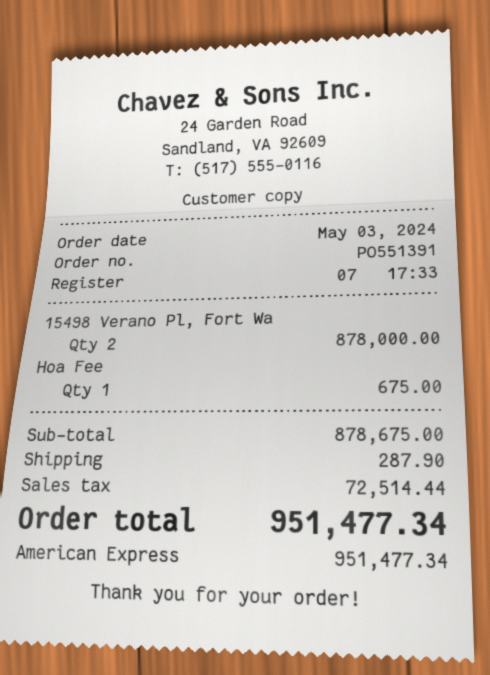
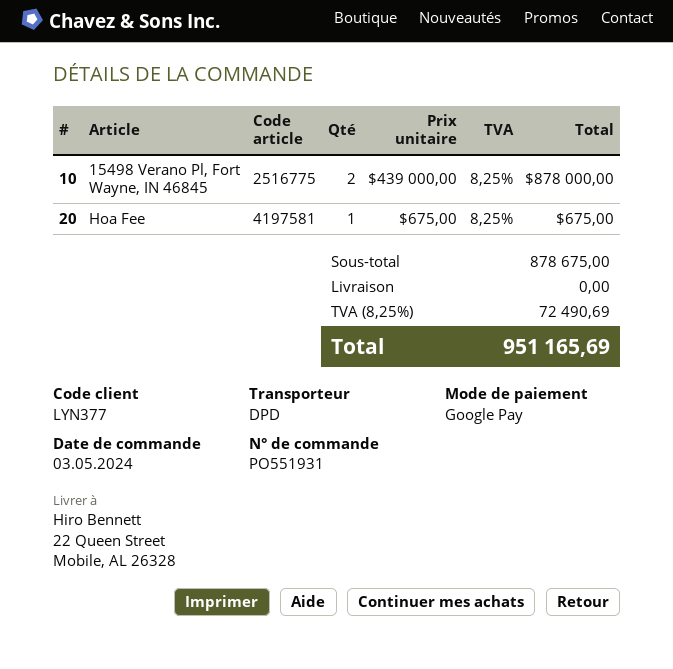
order number: PO551391 -> PO551931
payment method: American Express -> Google Pay
shipping: 287.90 -> 0.00
tax: 72514.44 -> 72490.69
total: 951477.34 -> 951165.69

